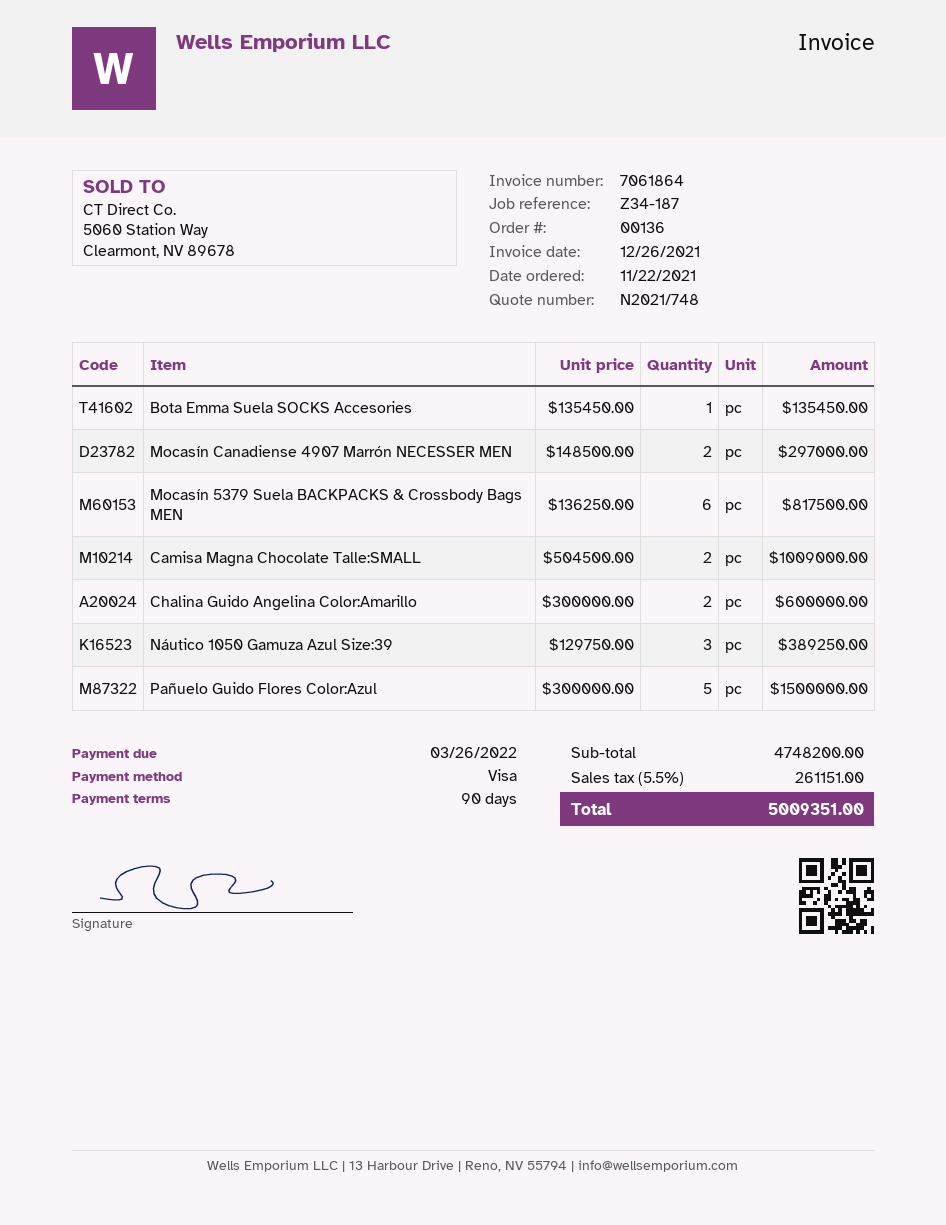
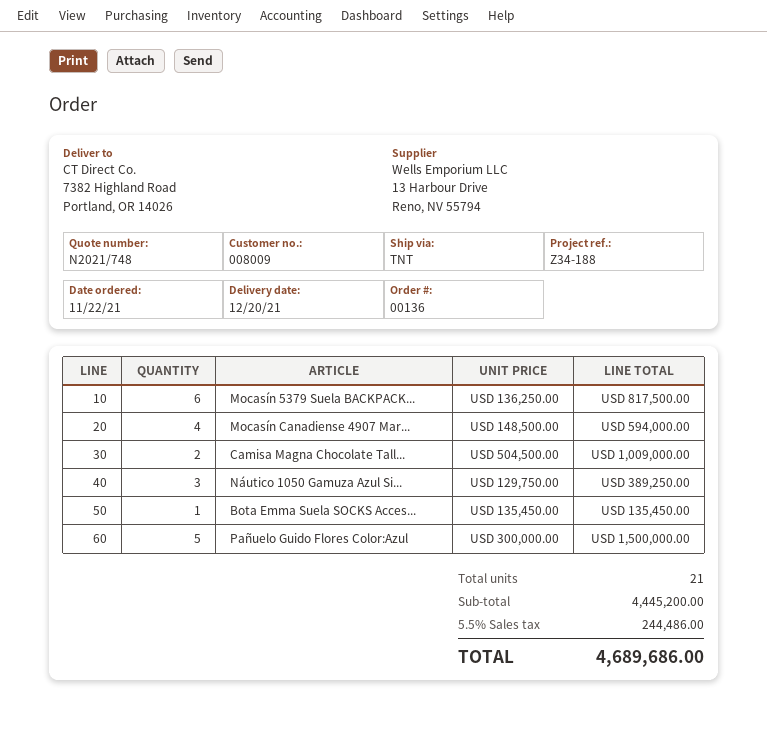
reference: Z34-187 -> Z34-188
Mocasín Canadiense 4907 Marrón NECESSER MEN: 2 x 148500.00 = 297000.00 -> 4 x 148500.00 = 594000.00
Chalina Guido Angelina Color:Amarillo: 2 x 300000.00 = 600000.00 -> none
subtotal: 4748200.00 -> 4445200.00
tax: 5.5% = 261151.00 -> 5.5% = 244486.00
total: 5009351.00 -> 4689686.00

